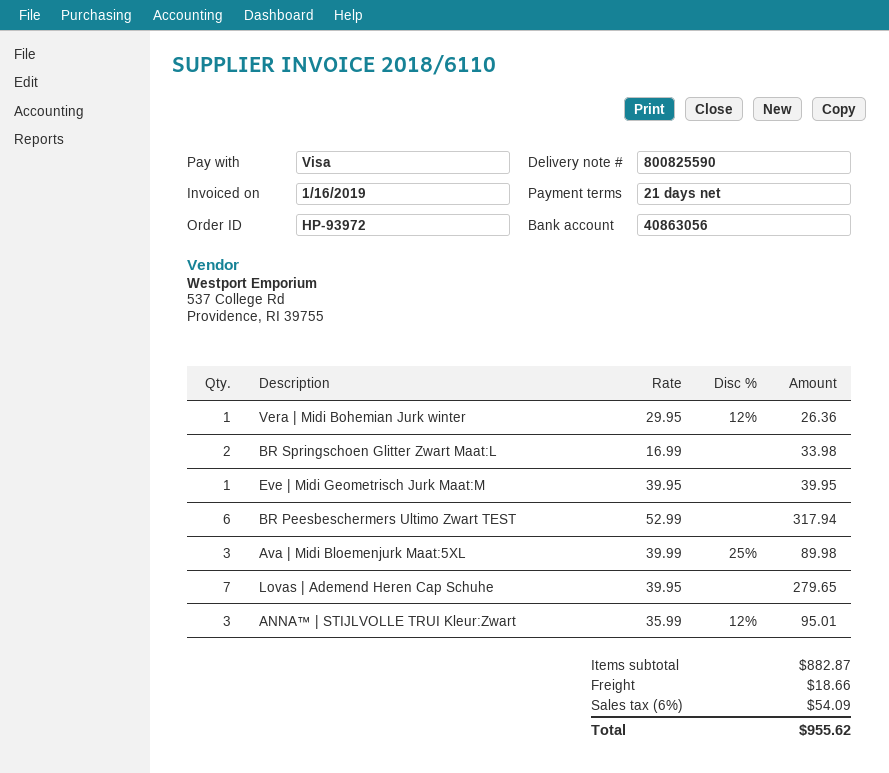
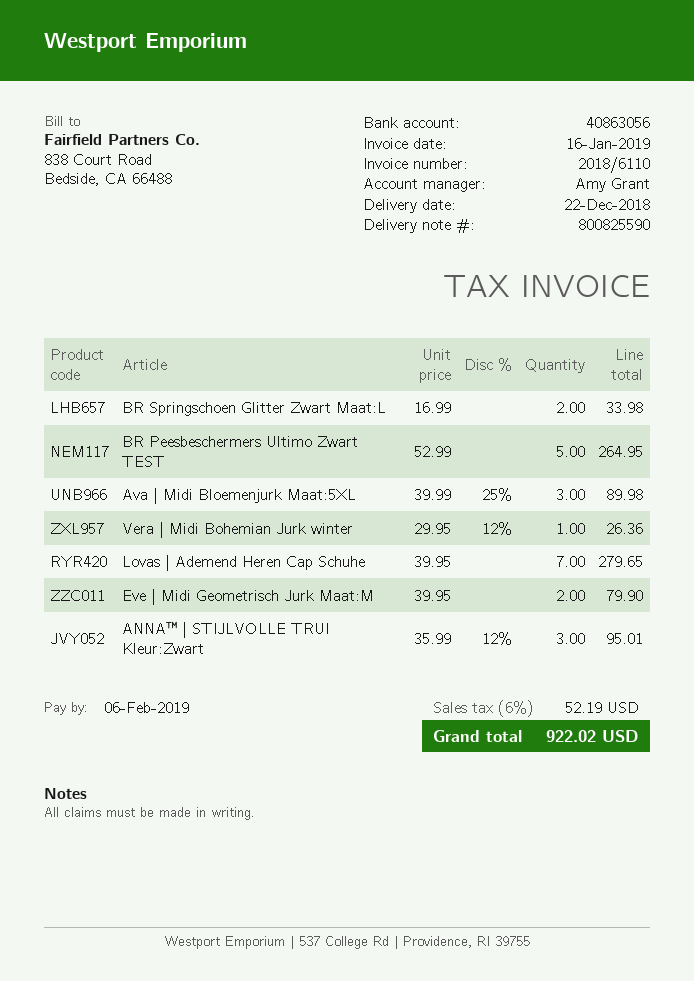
Eve | Midi Geometrisch Jurk Maat:M: 1 x 39.95 = 39.95 -> 2 x 39.95 = 79.90
BR Peesbeschermers Ultimo Zwart TEST: 6 x 52.99 = 317.94 -> 5 x 52.99 = 264.95
shipping: 18.66 -> none
tax: 6% = 54.09 -> 6% = 52.19
total: 955.62 -> 922.02

